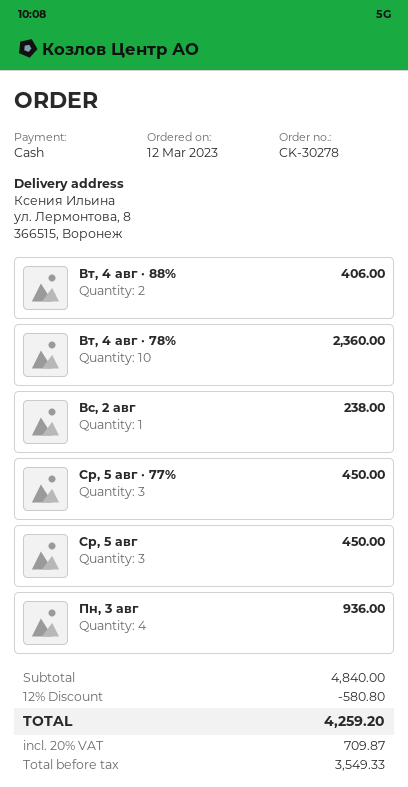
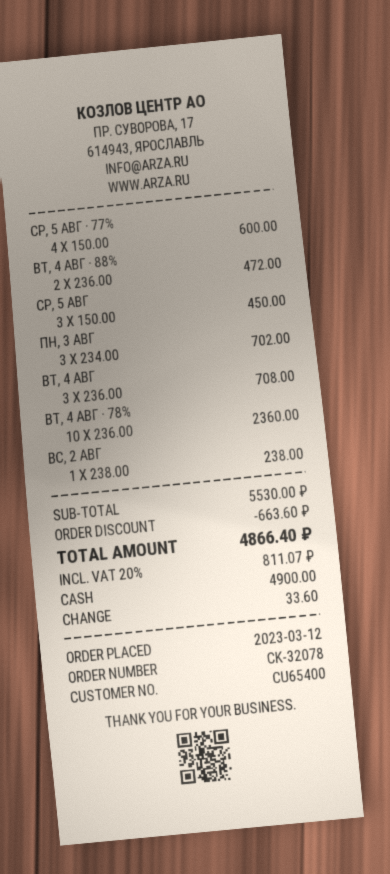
order number: CK-30278 -> CK-32078
Вт, 4 авг · 88%: 2 for 406.00 -> 2 for 472.00
Ср, 5 авг · 77%: 3 for 450.00 -> 4 for 600.00
Пн, 3 авг: 4 for 936.00 -> 3 for 702.00
ВТ, 4 АВГ: none -> 3 for 708.00
subtotal: 4840.00 -> 5530.00
discount: 580.80 -> 663.60
tax: 20% = 709.87 -> 20% = 811.07
total: 4259.20 -> 4866.40

